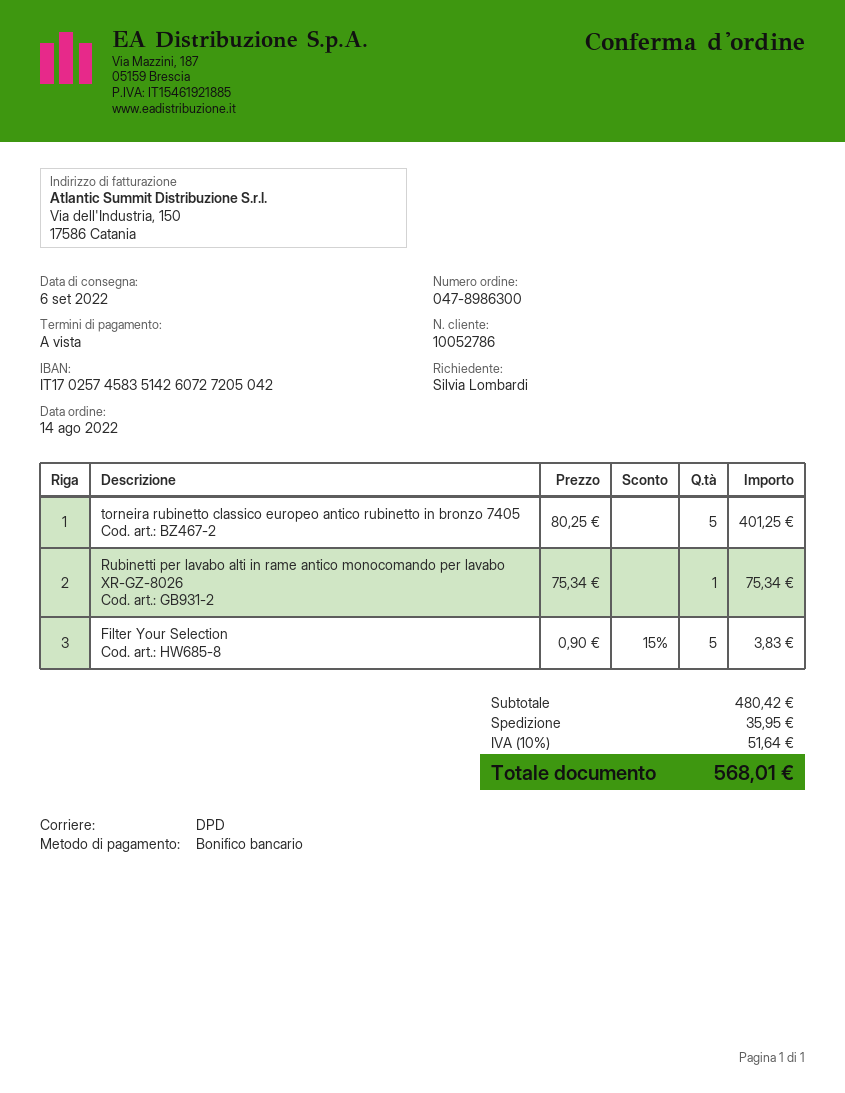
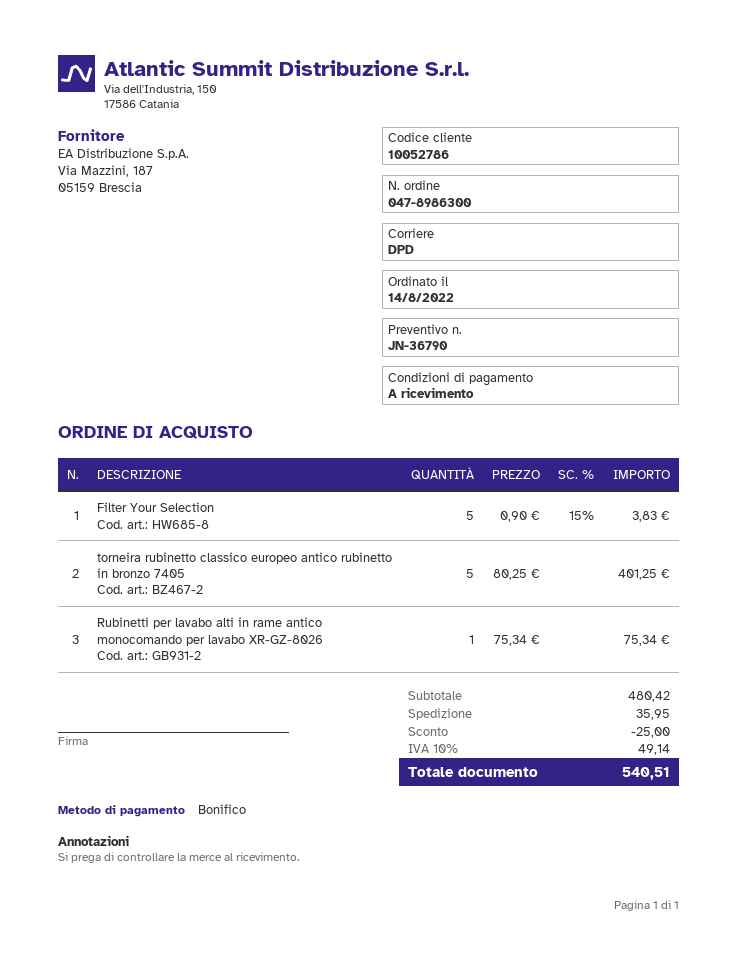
discount: none -> 25.00
tax: 10% = 51.64 -> 10% = 49.14
total: 568.01 -> 540.51

